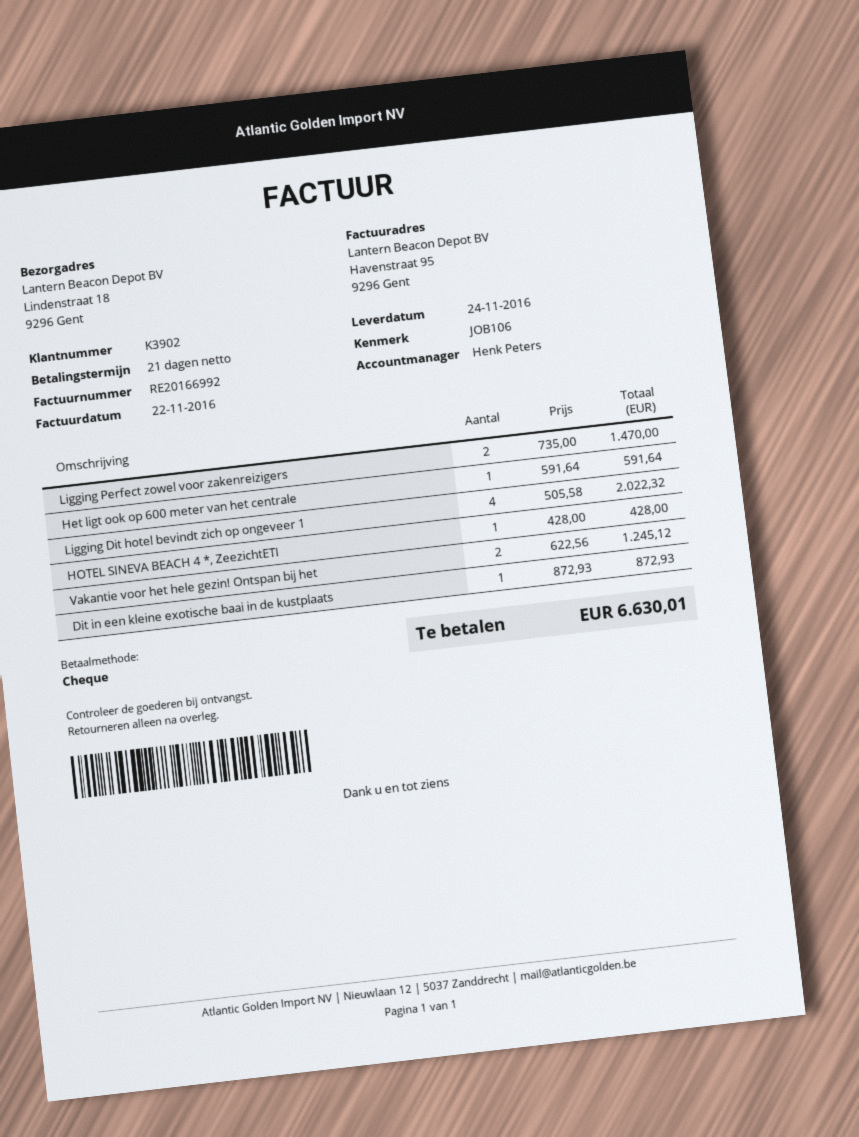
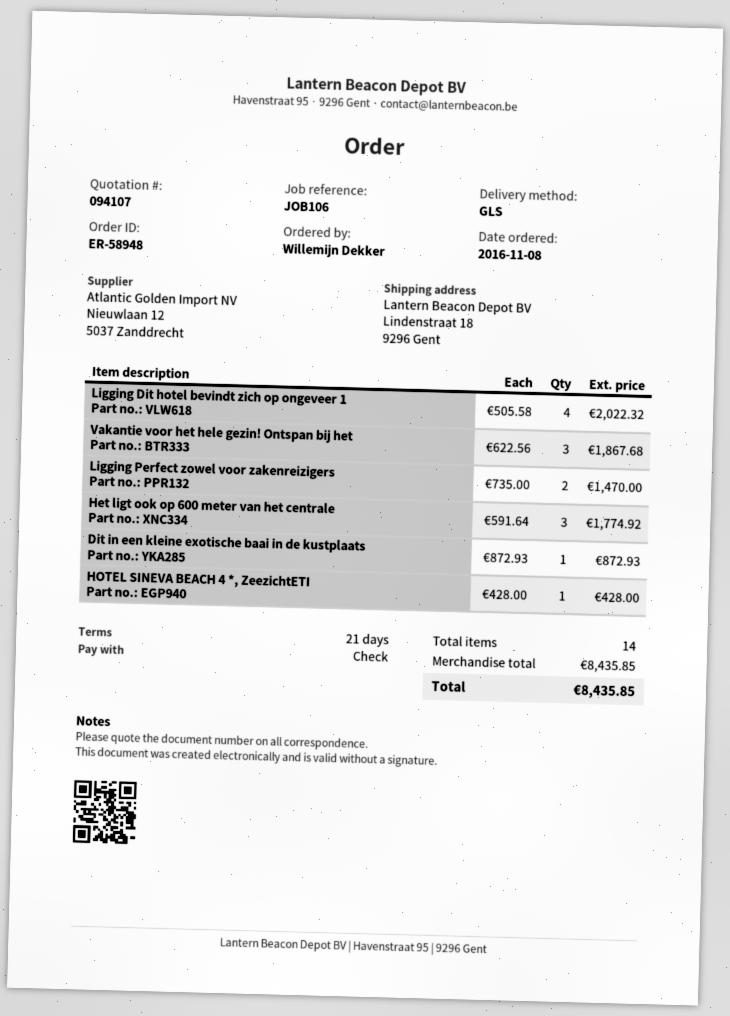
Het ligt ook op 600 meter van het centrale: 1 x 591.64 = 591.64 -> 3 x 591.64 = 1774.92
Vakantie voor het hele gezin! Ontspan bij het: 2 x 622.56 = 1245.12 -> 3 x 622.56 = 1867.68
total: 6630.01 -> 8435.85

